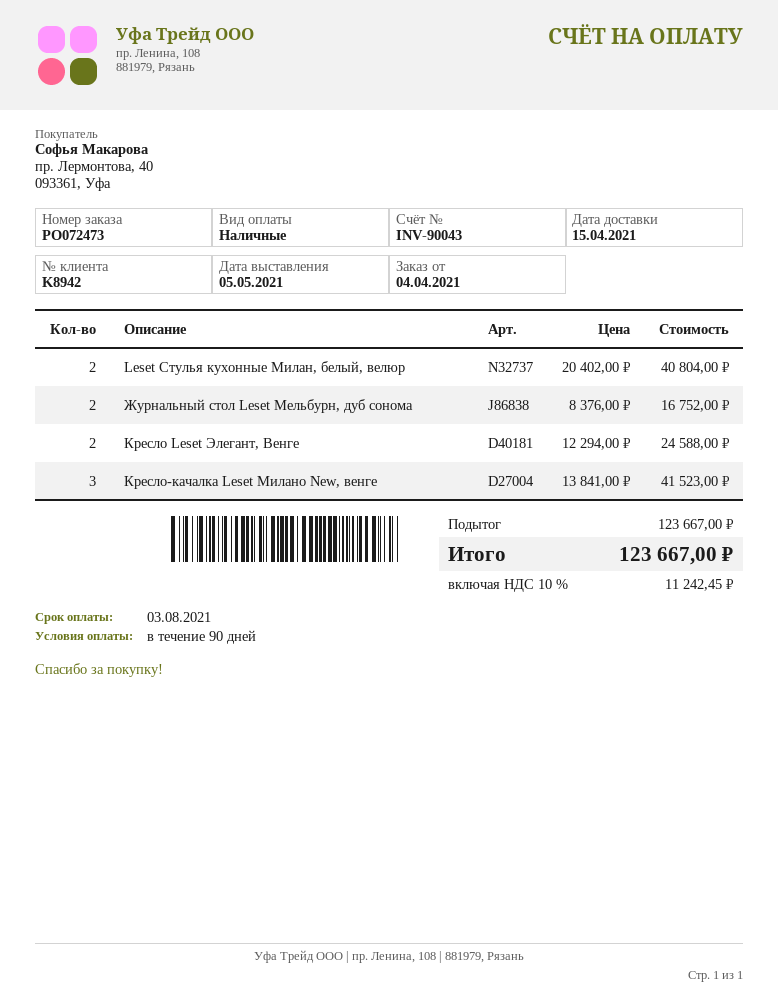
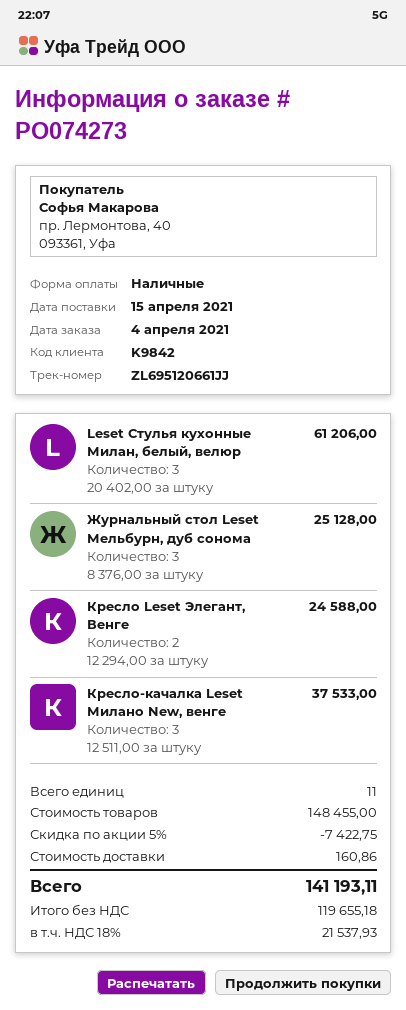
order number: PO072473 -> PO074273
customer number: K8942 -> K9842
Leset Стулья кухонные Милан, белый, велюр: 2 x 20402.00 = 40804.00 -> 3 x 20402.00 = 61206.00
Журнальный стол Leset Мельбурн, дуб сонома: 2 x 8376.00 = 16752.00 -> 3 x 8376.00 = 25128.00
Кресло-качалка Leset Милано New, венге: 3 x 13841.00 = 41523.00 -> 3 x 12511.00 = 37533.00
subtotal: 123667.00 -> 148455.00
discount: none -> 5% = 7422.75
shipping: none -> 160.86
tax: 10% = 11242.45 -> 18% = 21537.93
total: 123667.00 -> 141193.11

